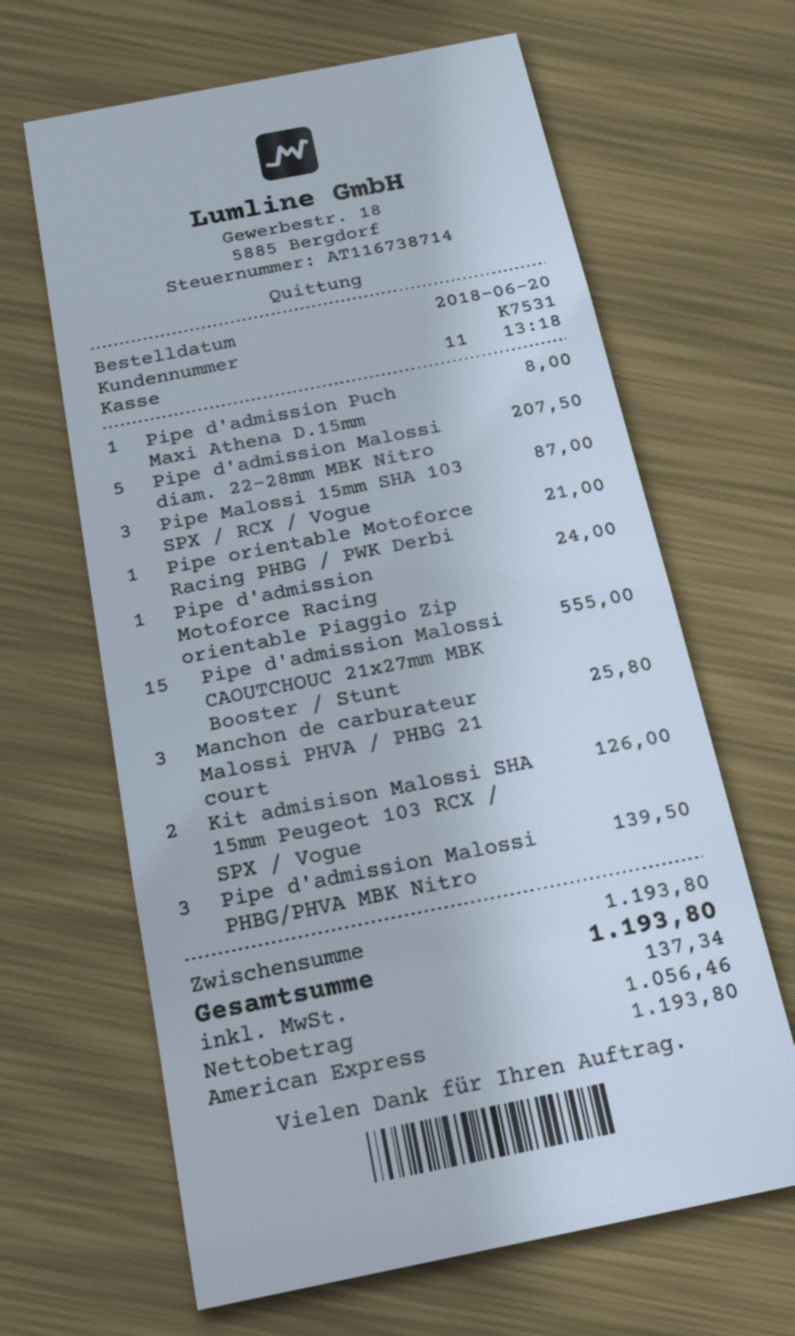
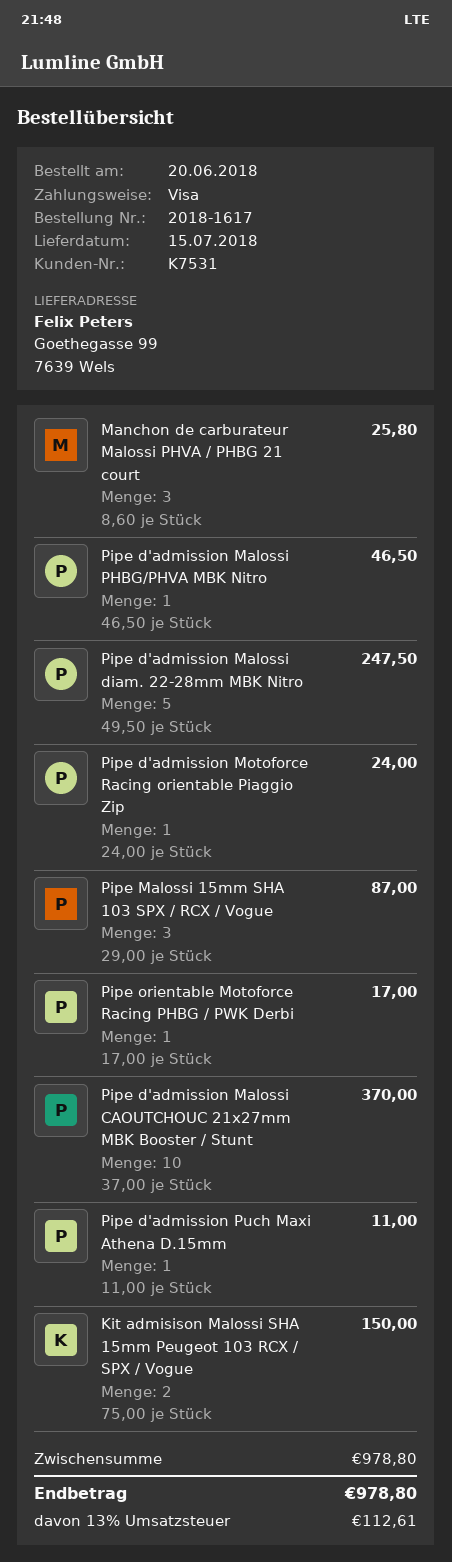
payment method: American Express -> Visa
Pipe d'admission Puch Maxi Athena D.15mm: 1 for 8.00 -> 1 for 11.00
Pipe d'admission Malossi diam. 22-28mm MBK Nitro: 5 for 207.50 -> 5 for 247.50
Pipe orientable Motoforce Racing PHBG / PWK Derbi: 1 for 21.00 -> 1 for 17.00
Pipe d'admission Malossi CAOUTCHOUC 21x27mm MBK Booster / Stunt: 15 for 555.00 -> 10 for 370.00
Kit admisison Malossi SHA 15mm Peugeot 103 RCX / SPX / Vogue: 2 for 126.00 -> 2 for 150.00
Pipe d'admission Malossi PHBG/PHVA MBK Nitro: 3 for 139.50 -> 1 for 46.50
subtotal: 1193.80 -> 978.80
tax: 137.34 -> 112.61
total: 1193.80 -> 978.80

